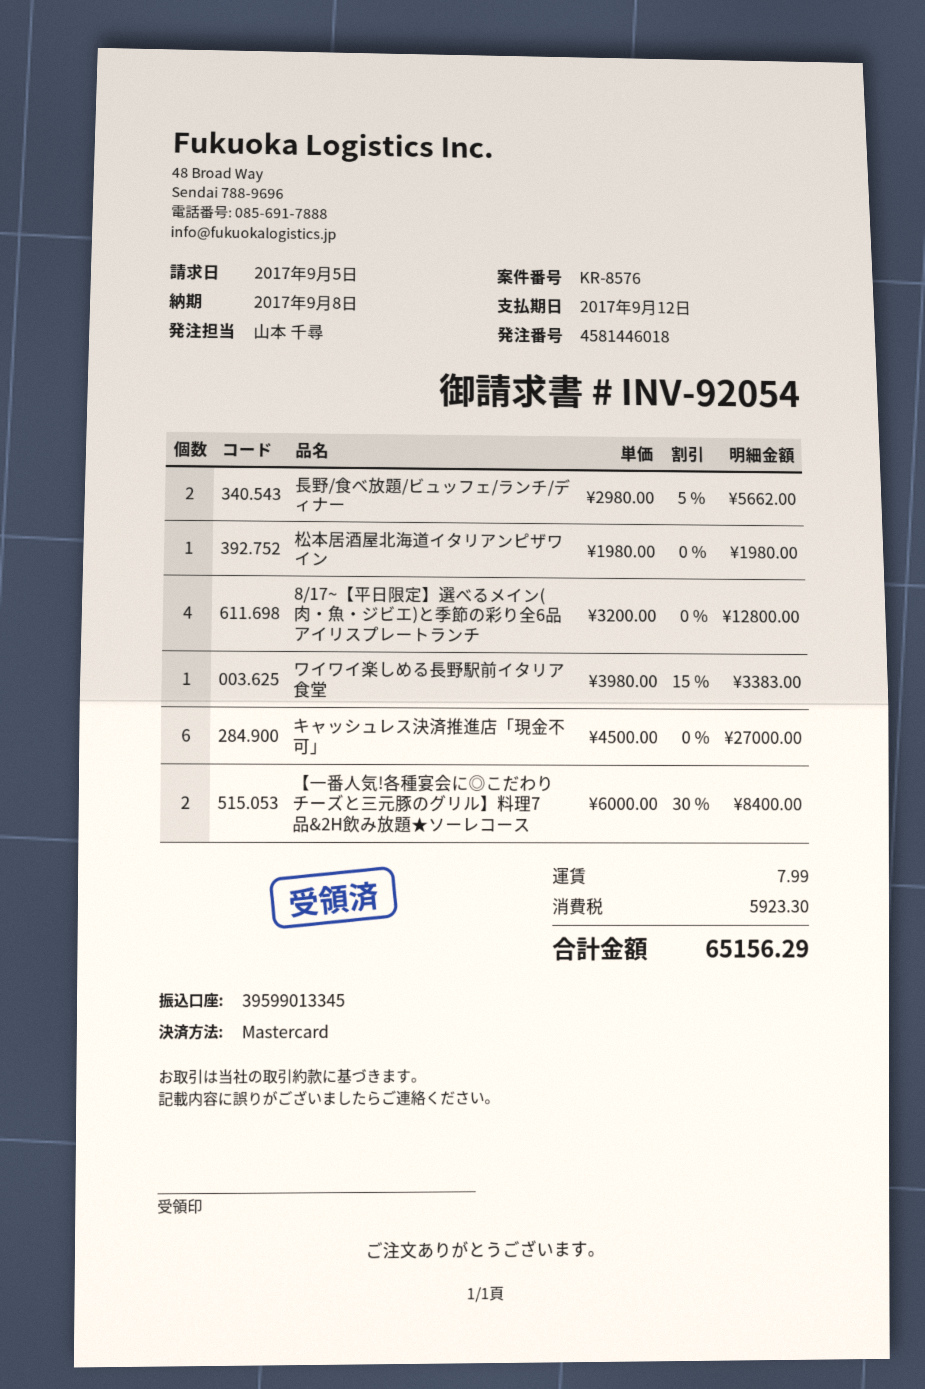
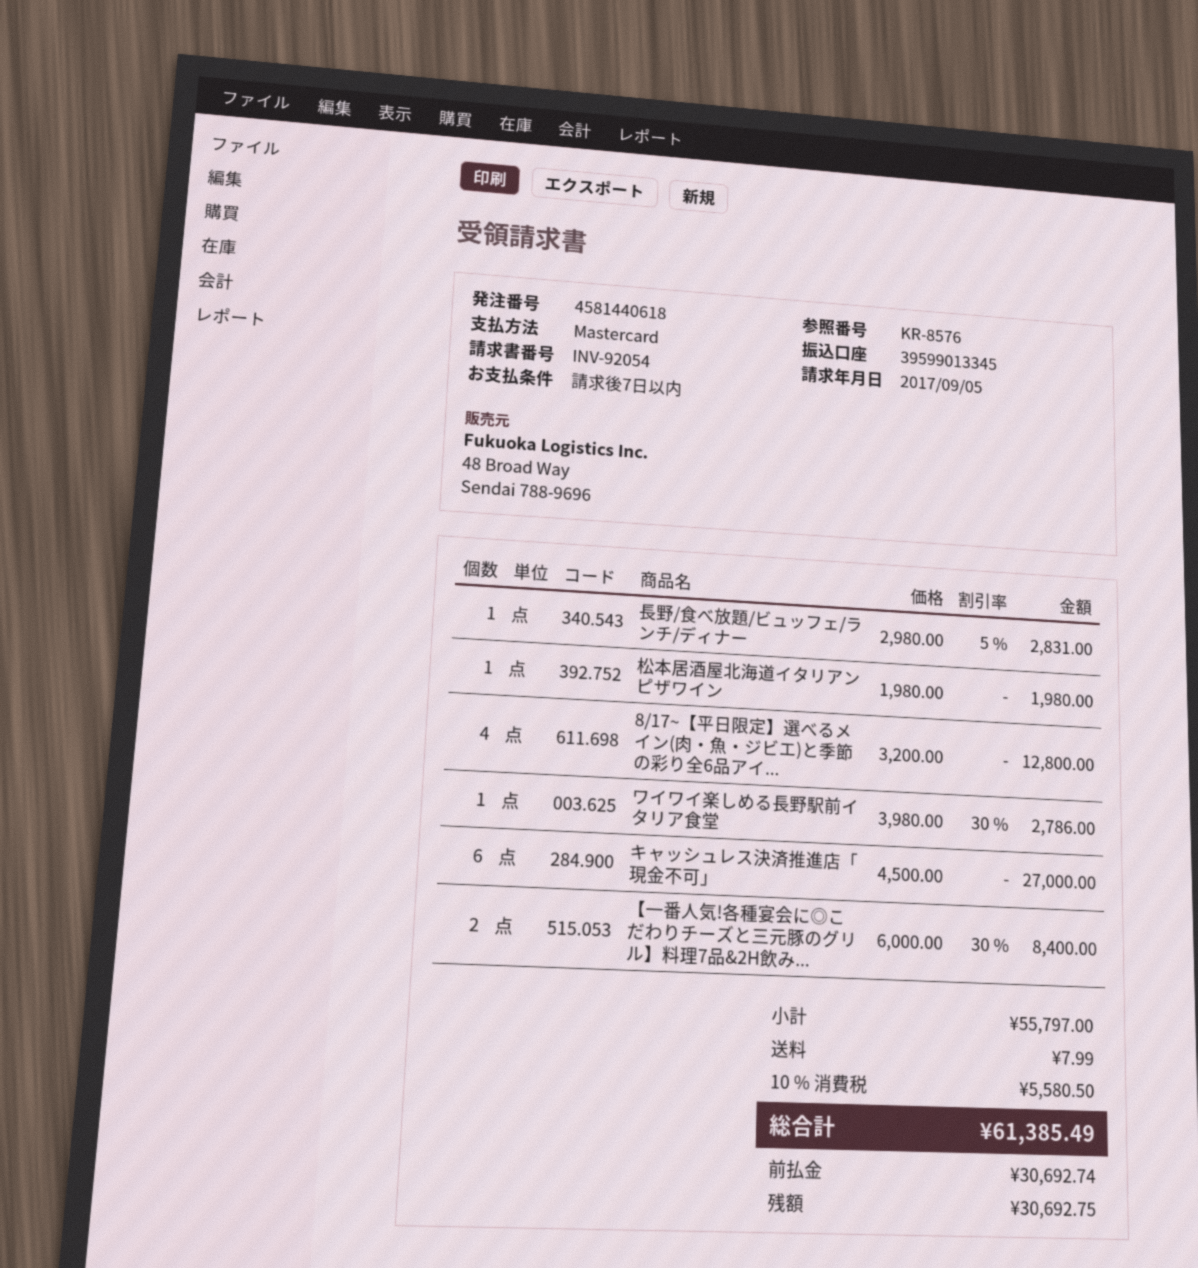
order number: 4581446018 -> 4581440618
長野/食べ放題/ビュッフェ/ランチ/ディナー: 2 x 2980.00 - 5% = 5662.00 -> 1 x 2980.00 - 5% = 2831.00
ワイワイ楽しめる長野駅前イタリア食堂: 1 x 3980.00 - 15% = 3383.00 -> 1 x 3980.00 - 30% = 2786.00
tax: 5923.30 -> 5580.50
total: 65156.29 -> 61385.49

